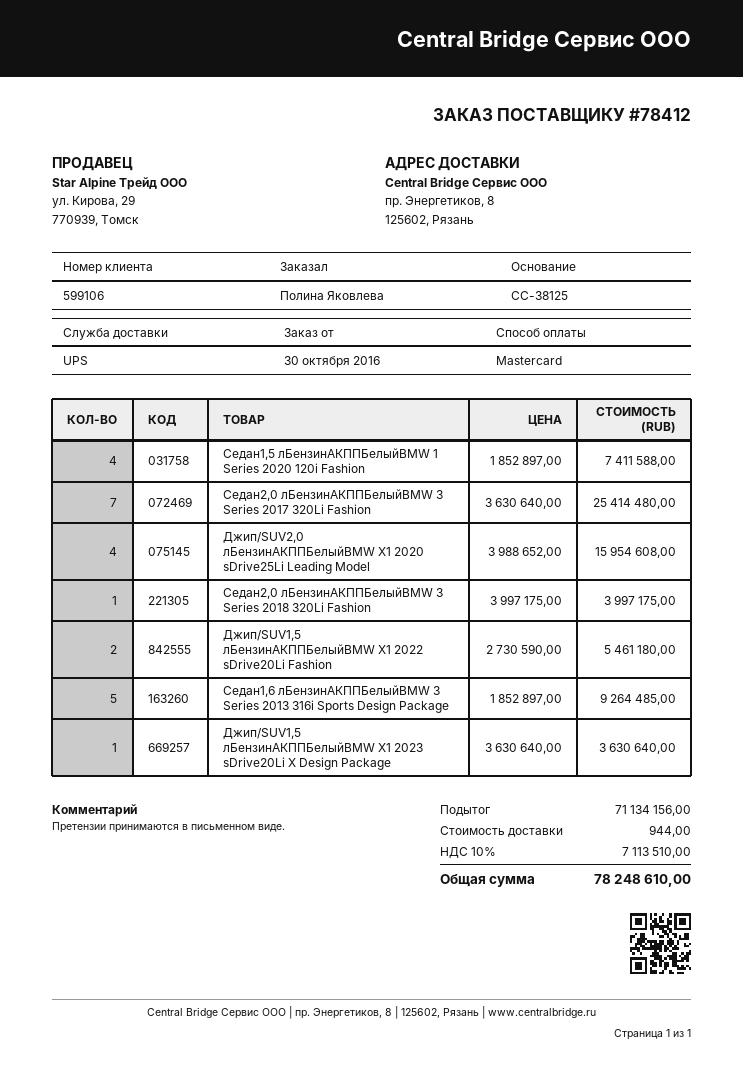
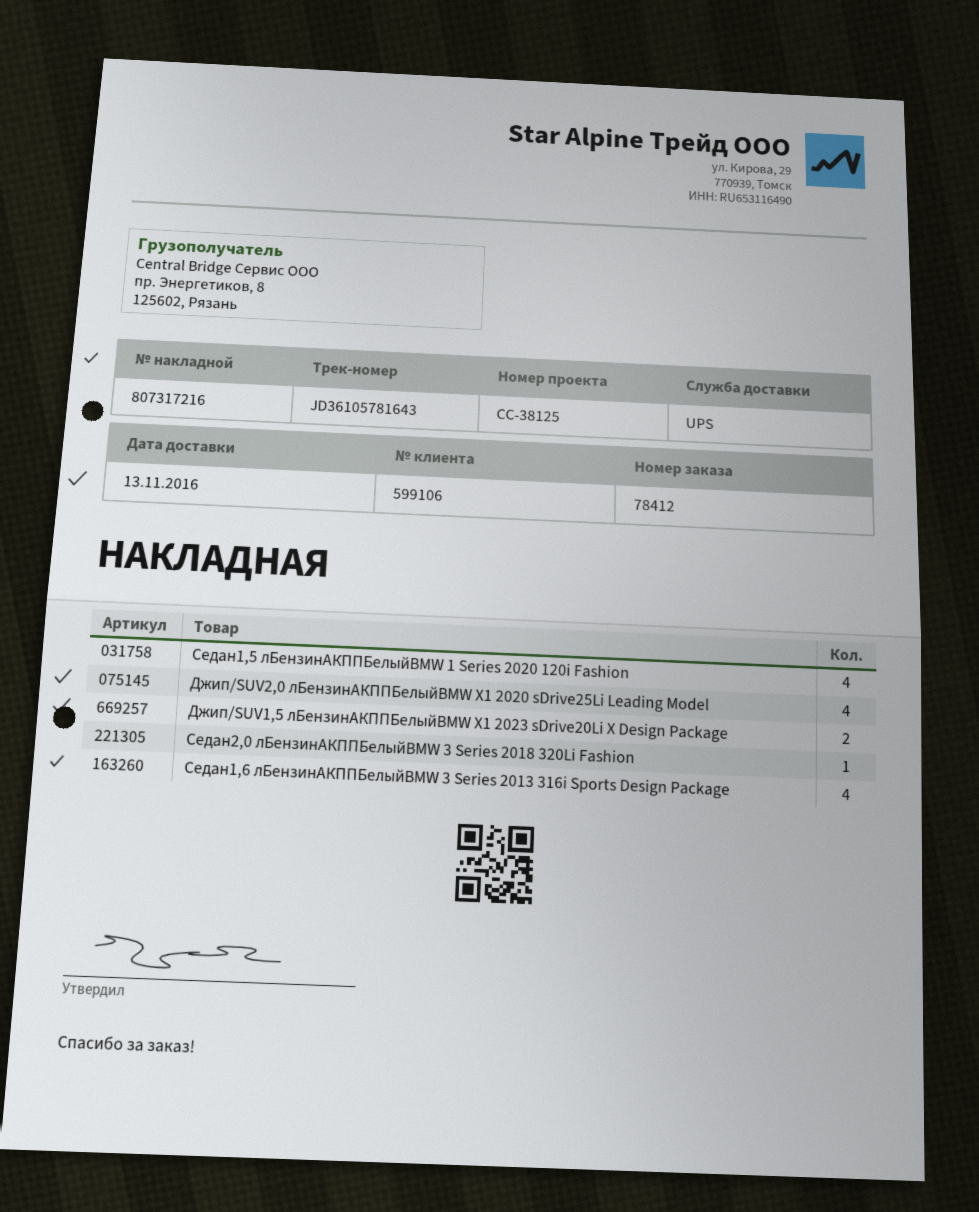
Седан2,0 лБензинАКППБелыйBMW 3 Series 2017 320Li Fashion: 7 -> none
Джип/SUV1,5 лБензинАКППБелыйBMW X1 2022 sDrive20Li Fashion: 2 -> none
Седан1,6 лБензинАКППБелыйBMW 3 Series 2013 316i Sports Design Package: 5 -> 4
Джип/SUV1,5 лБензинАКППБелыйBMW X1 2023 sDrive20Li X Design Package: 1 -> 2

